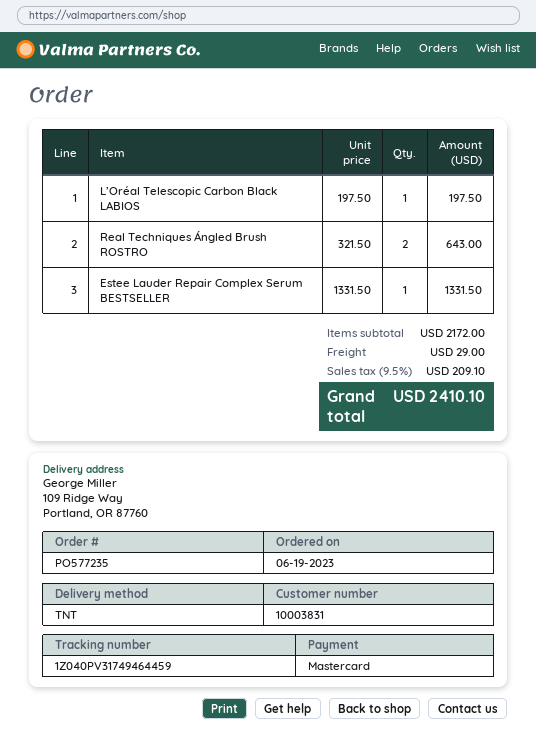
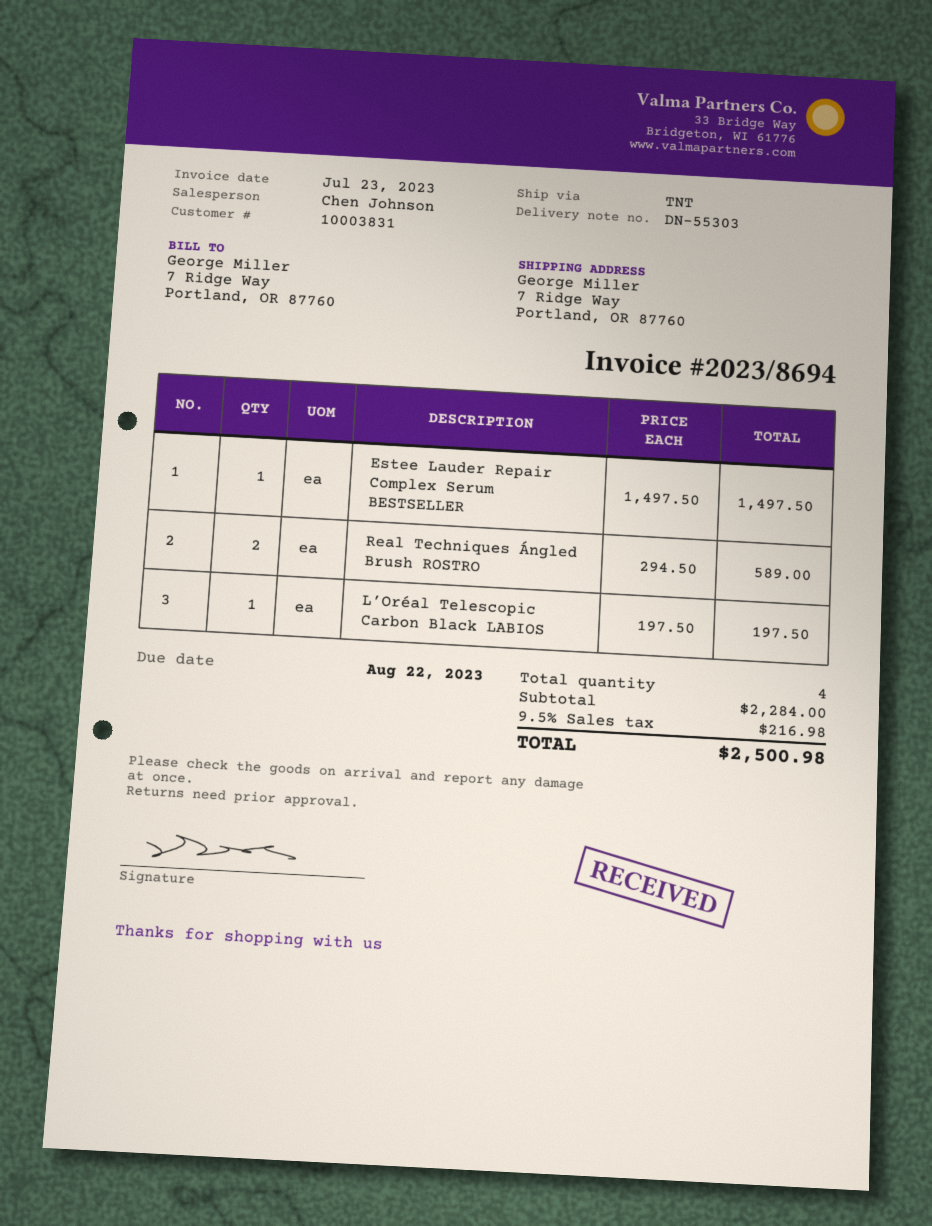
ship to: 109 Ridge Way, Portland, OR 87760 -> 7 Ridge Way, Portland, OR 87760
Real Techniques Ángled Brush ROSTRO: 2 x 321.50 = 643.00 -> 2 x 294.50 = 589.00
Estee Lauder Repair Complex Serum BESTSELLER: 1 x 1331.50 = 1331.50 -> 1 x 1497.50 = 1497.50
subtotal: 2172.00 -> 2284.00
shipping: 29.00 -> none
tax: 9.5% = 209.10 -> 9.5% = 216.98
total: 2410.10 -> 2500.98

